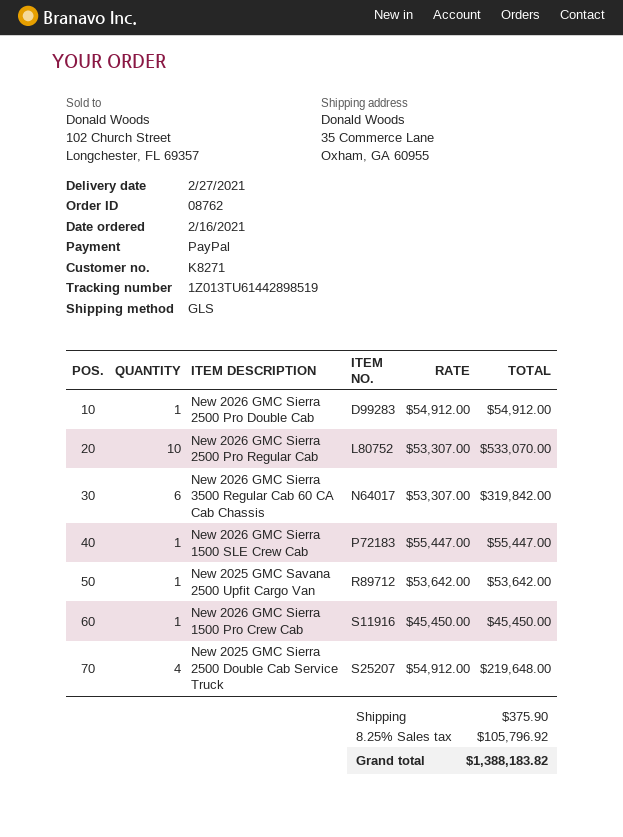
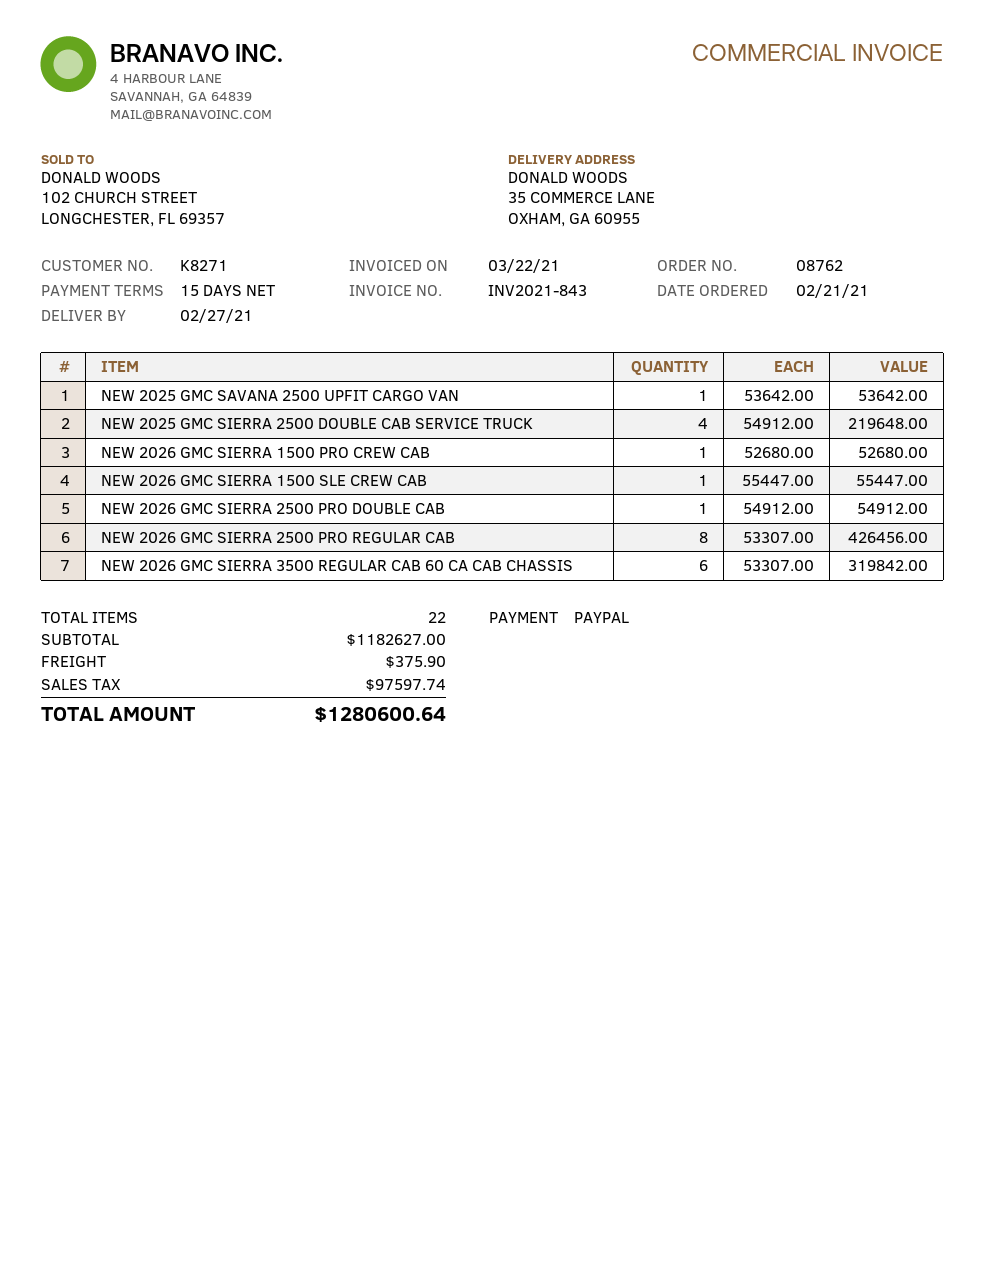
order date: 2021-02-16 -> 2021-02-21
New 2026 GMC Sierra 2500 Pro Regular Cab: 10 x 53307.00 = 533070.00 -> 8 x 53307.00 = 426456.00
New 2026 GMC Sierra 1500 Pro Crew Cab: 1 x 45450.00 = 45450.00 -> 1 x 52680.00 = 52680.00
tax: 105796.92 -> 97597.74
total: 1388183.82 -> 1280600.64

